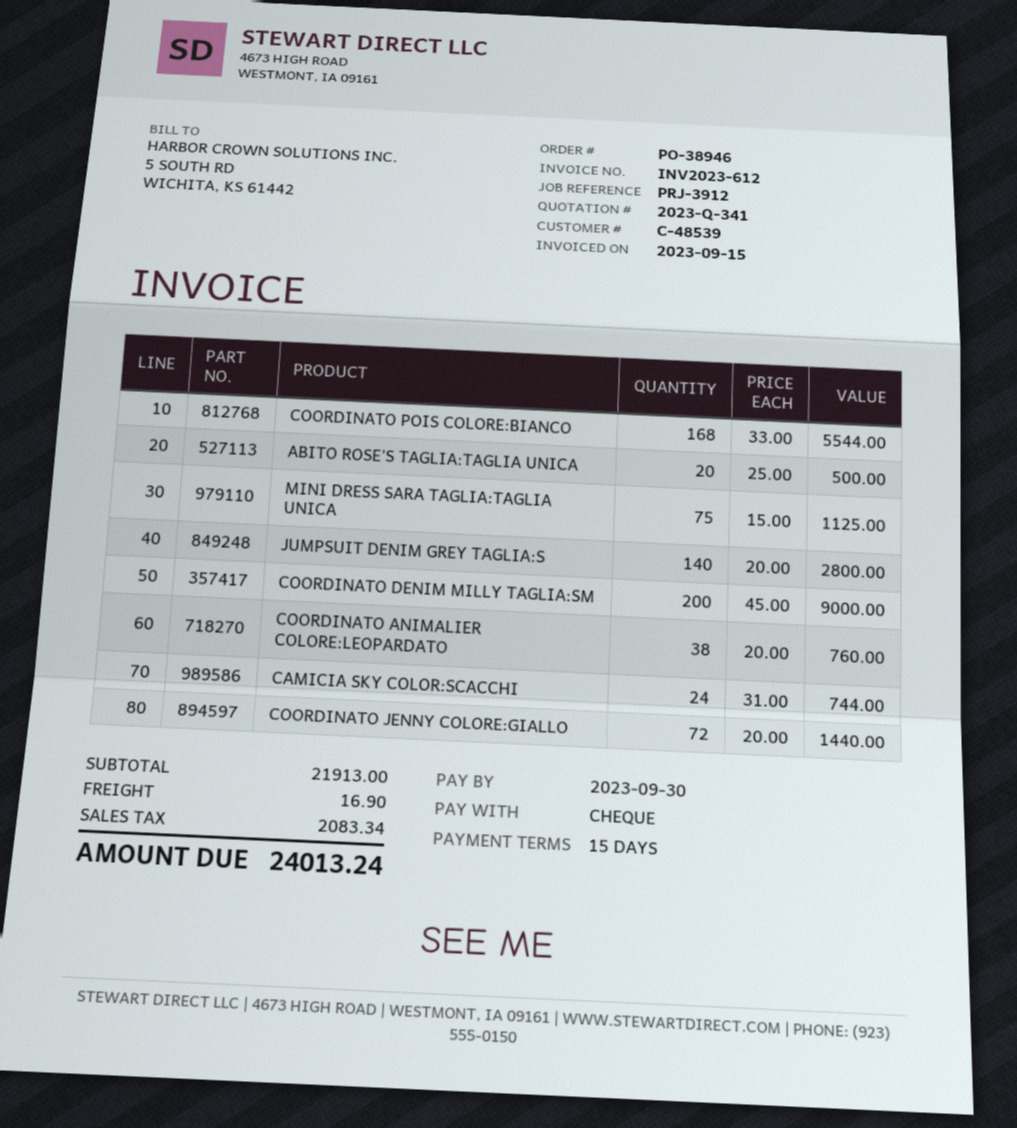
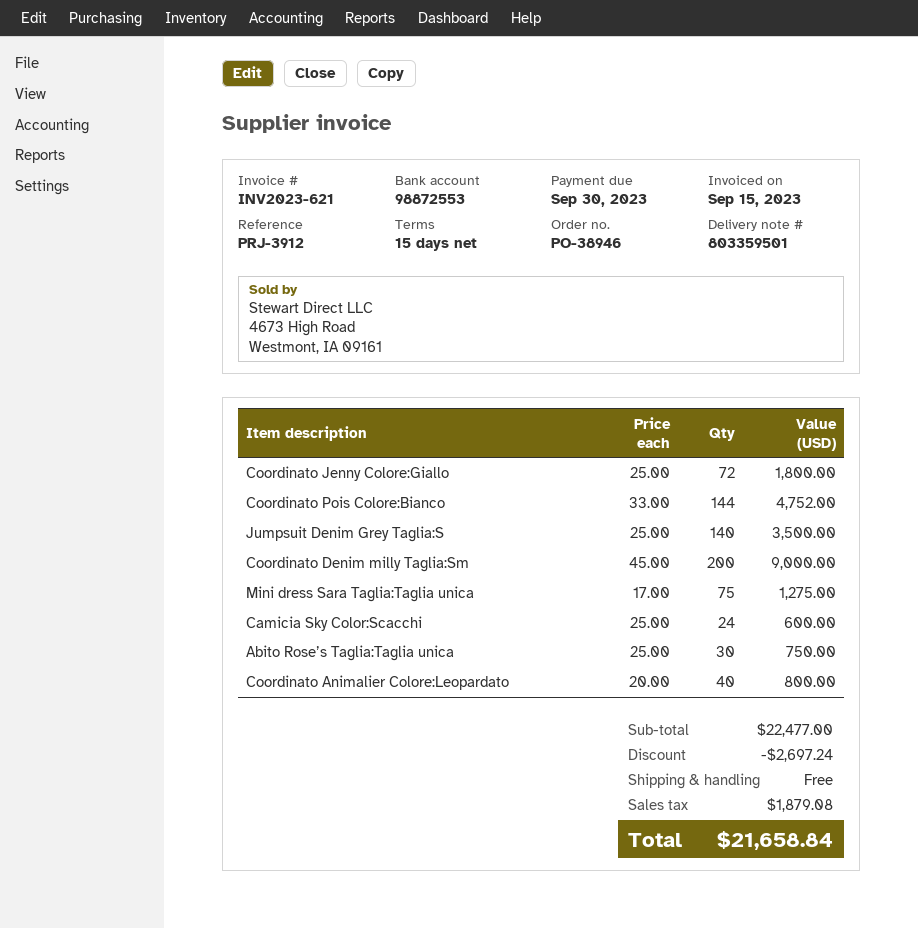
invoice number: INV2023-612 -> INV2023-621
COORDINATO POIS COLORE:BIANCO: 168 x 33.00 = 5544.00 -> 144 x 33.00 = 4752.00
ABITO ROSE’S TAGLIA:TAGLIA UNICA: 20 x 25.00 = 500.00 -> 30 x 25.00 = 750.00
MINI DRESS SARA TAGLIA:TAGLIA UNICA: 75 x 15.00 = 1125.00 -> 75 x 17.00 = 1275.00
JUMPSUIT DENIM GREY TAGLIA:S: 140 x 20.00 = 2800.00 -> 140 x 25.00 = 3500.00
COORDINATO ANIMALIER COLORE:LEOPARDATO: 38 x 20.00 = 760.00 -> 40 x 20.00 = 800.00
CAMICIA SKY COLOR:SCACCHI: 24 x 31.00 = 744.00 -> 24 x 25.00 = 600.00
COORDINATO JENNY COLORE:GIALLO: 72 x 20.00 = 1440.00 -> 72 x 25.00 = 1800.00
subtotal: 21913.00 -> 22477.00
discount: none -> 2697.24
shipping: 16.90 -> 0.00
tax: 2083.34 -> 1879.08
total: 24013.24 -> 21658.84

